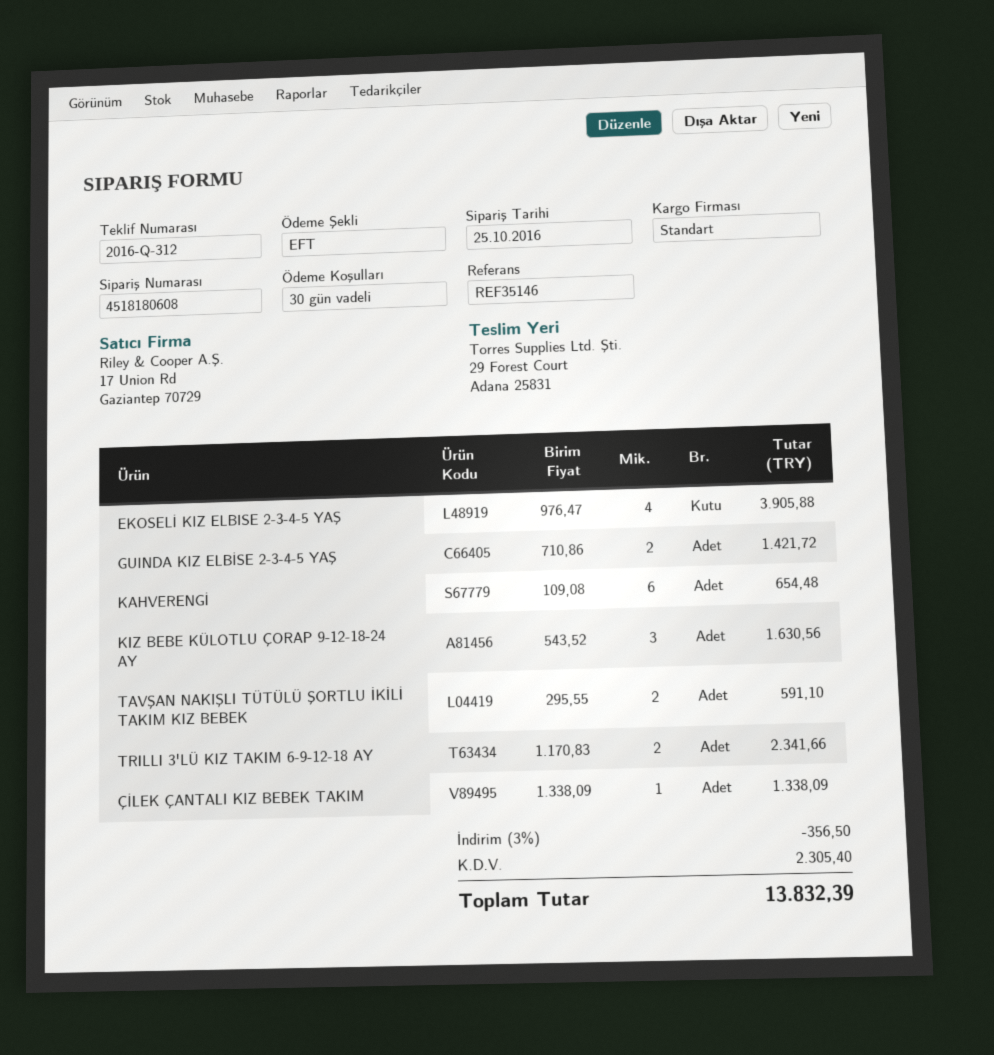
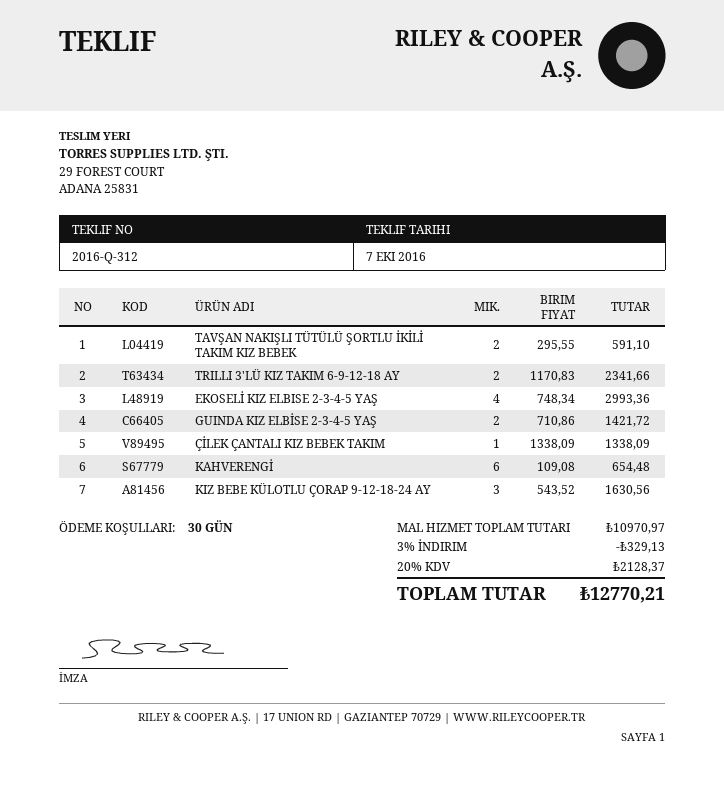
EKOSELİ KIZ ELBISE 2-3-4-5 YAŞ: 4 x 976.47 = 3905.88 -> 4 x 748.34 = 2993.36
discount: 3% = 356.50 -> 3% = 329.13
tax: 2305.40 -> 2128.37
total: 13832.39 -> 12770.21

